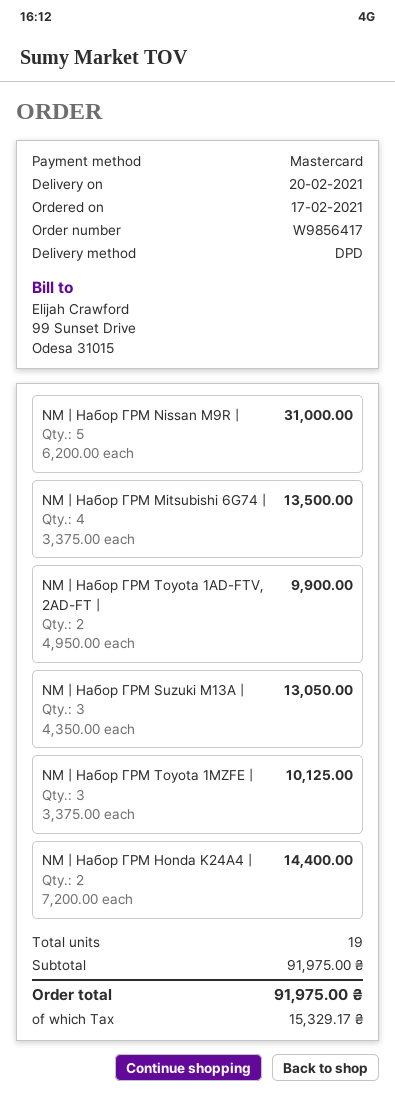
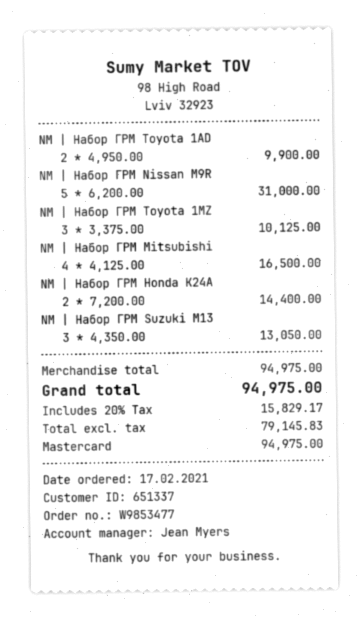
order number: W9856417 -> W9853477
NM | Набор ГРМ Mitsubishi 6G74 |: 4 x 3375.00 = 13500.00 -> 4 x 4125.00 = 16500.00
subtotal: 91975.00 -> 94975.00
tax: 15329.17 -> 15829.17
total: 91975.00 -> 94975.00

